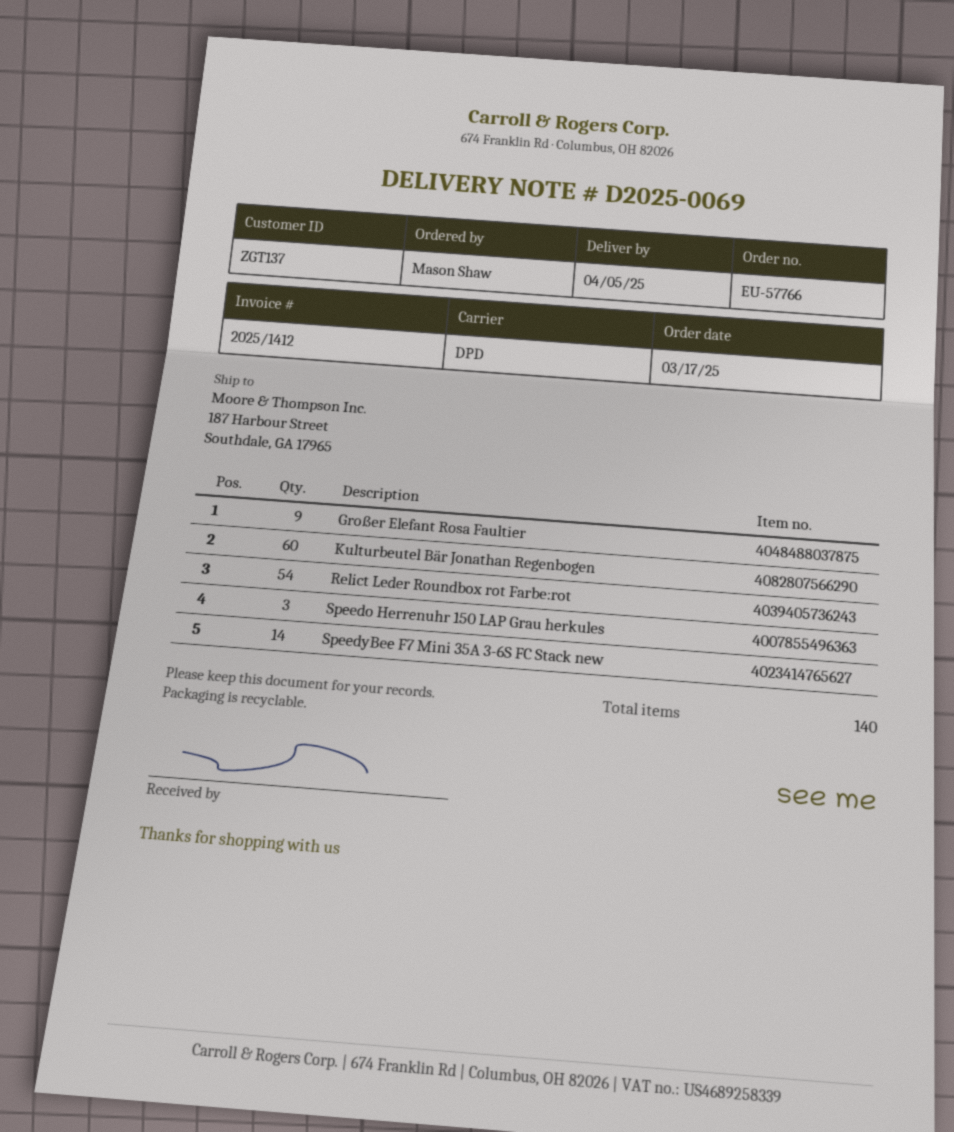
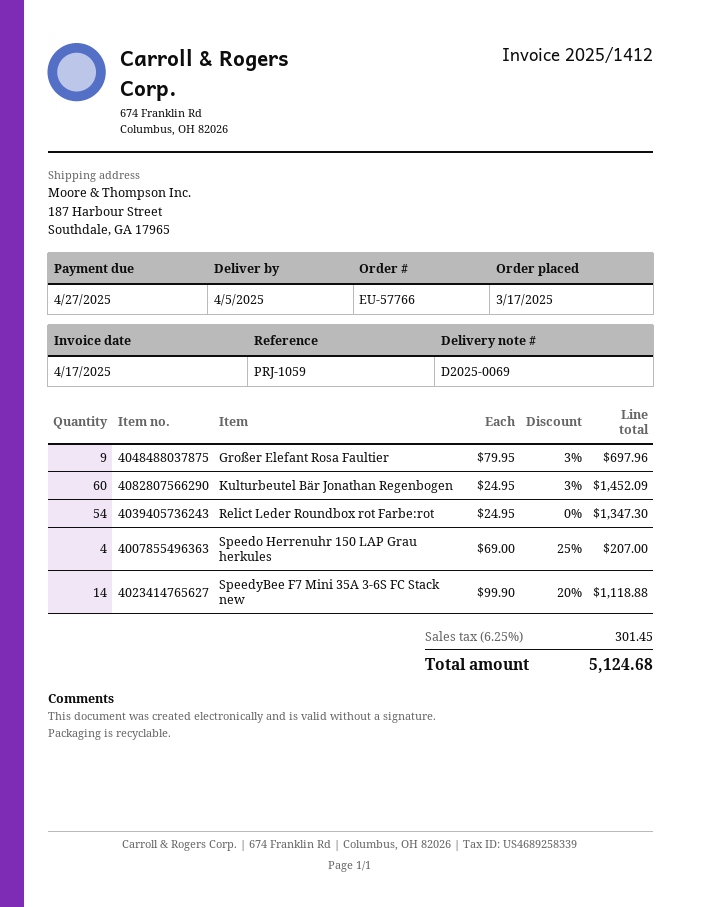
Speedo Herrenuhr 150 LAP Grau herkules: 3 -> 4

